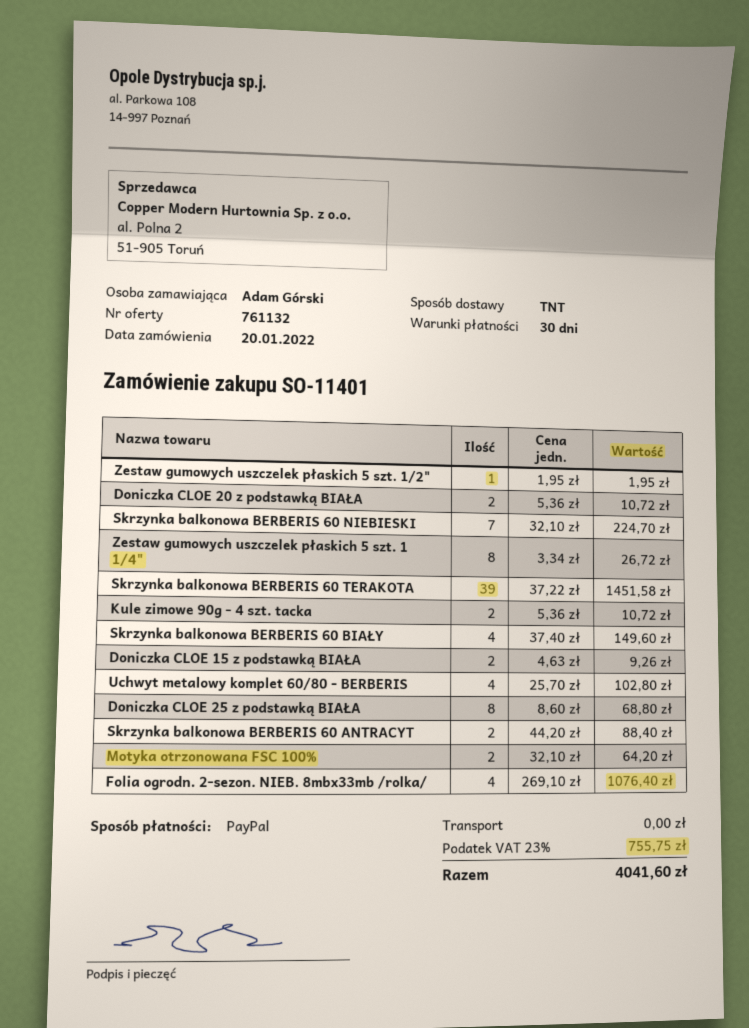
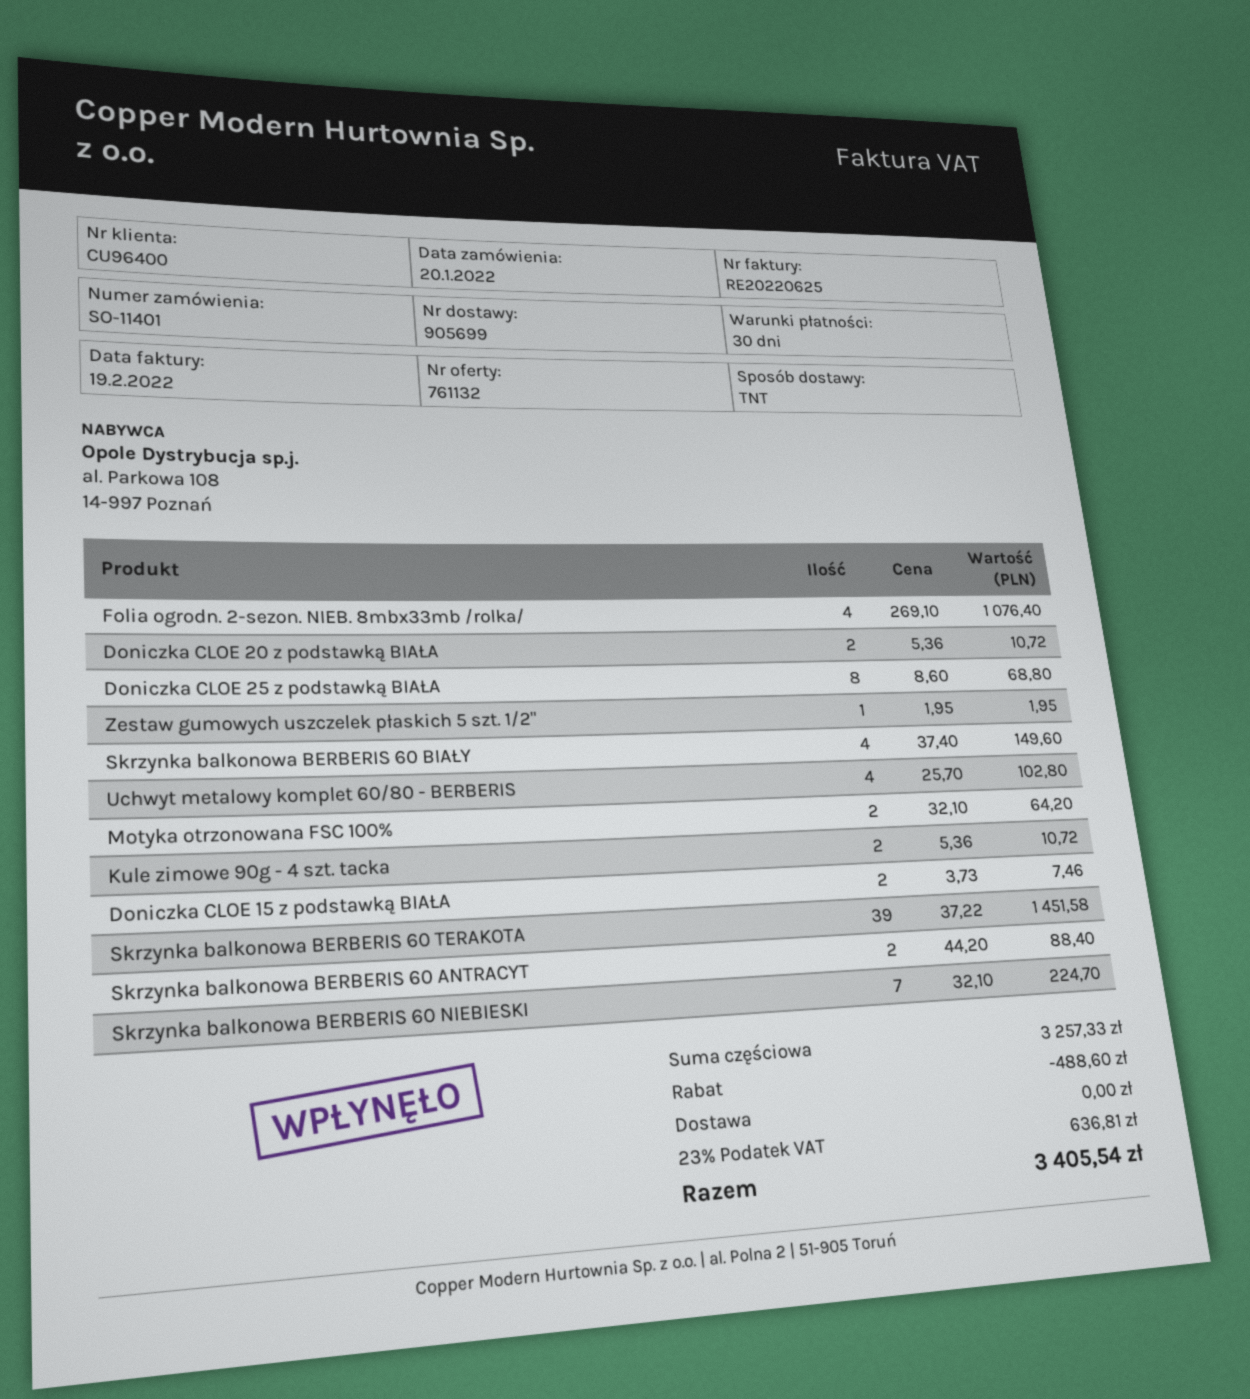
Zestaw gumowych uszczelek płaskich 5 szt. 1 1/4": 8 x 3.34 = 26.72 -> none
Doniczka CLOE 15 z podstawką BIAŁA: 2 x 4.63 = 9.26 -> 2 x 3.73 = 7.46
discount: none -> 488.60
tax: 23% = 755.75 -> 23% = 636.81
total: 4041.60 -> 3405.54

